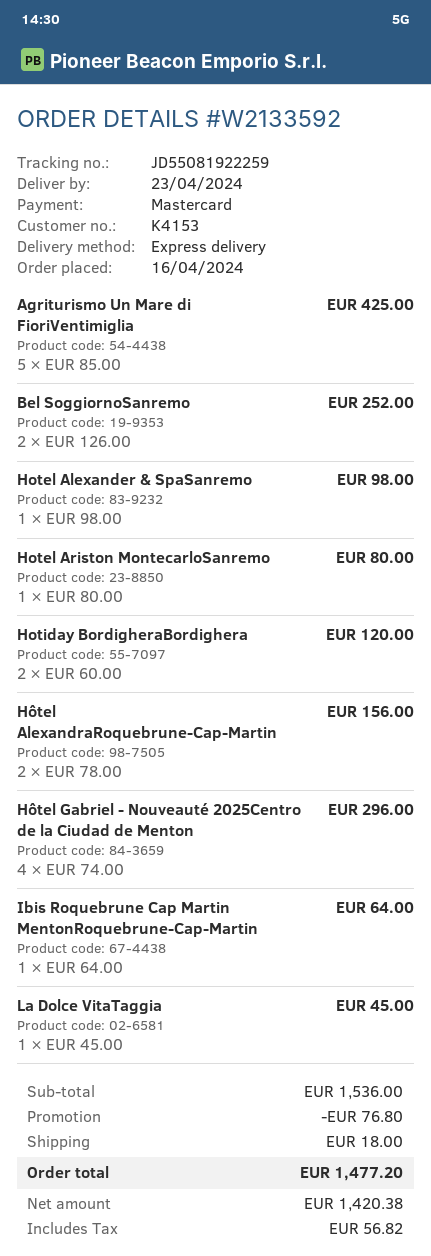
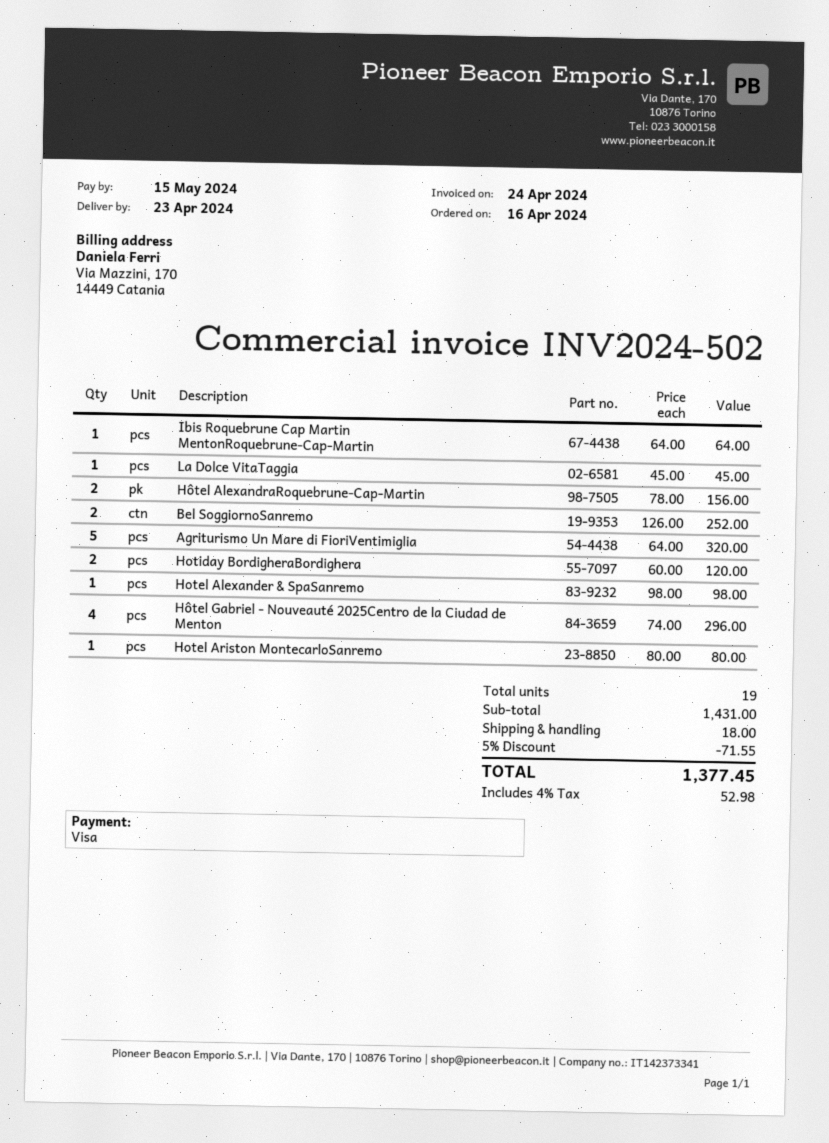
payment method: Mastercard -> Visa
Agriturismo Un Mare di FioriVentimiglia: 5 x 85.00 = 425.00 -> 5 x 64.00 = 320.00
subtotal: 1536.00 -> 1431.00
discount: 76.80 -> 71.55
tax: 56.82 -> 52.98
total: 1477.20 -> 1377.45

